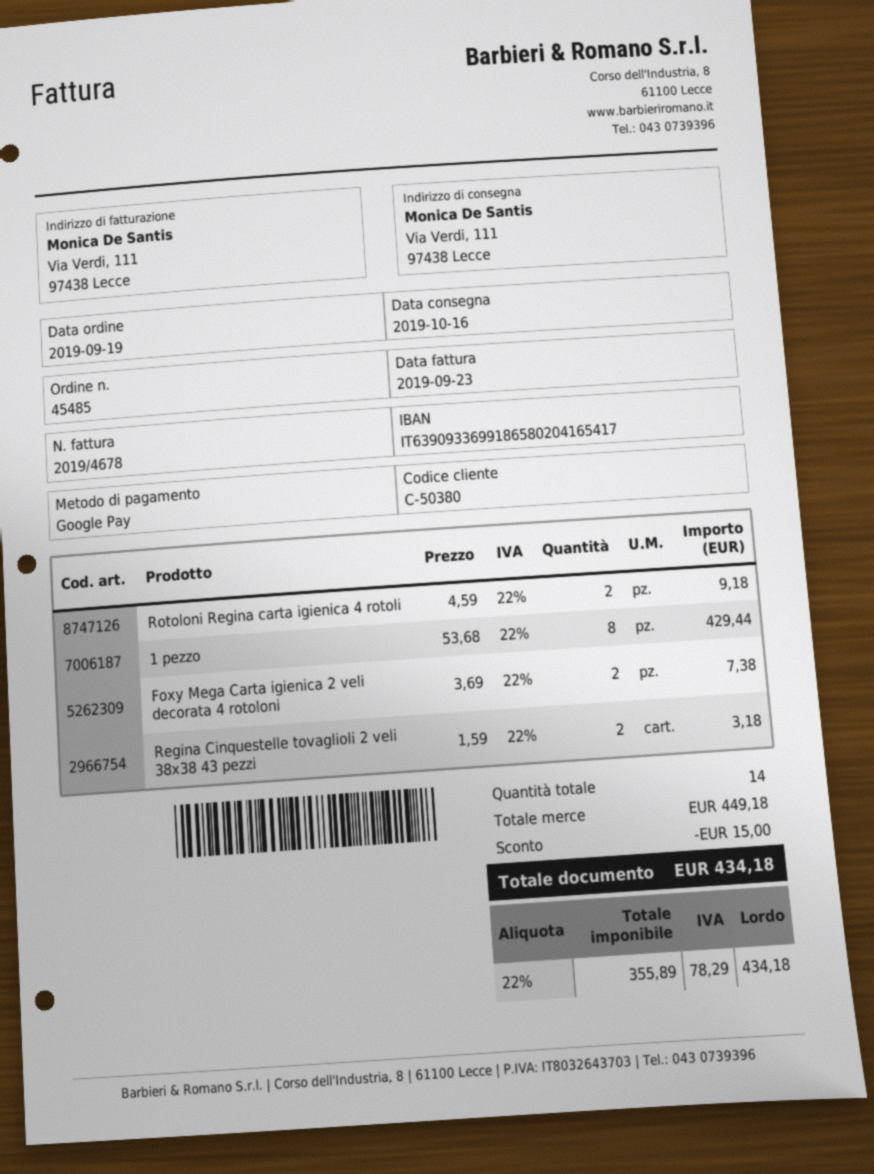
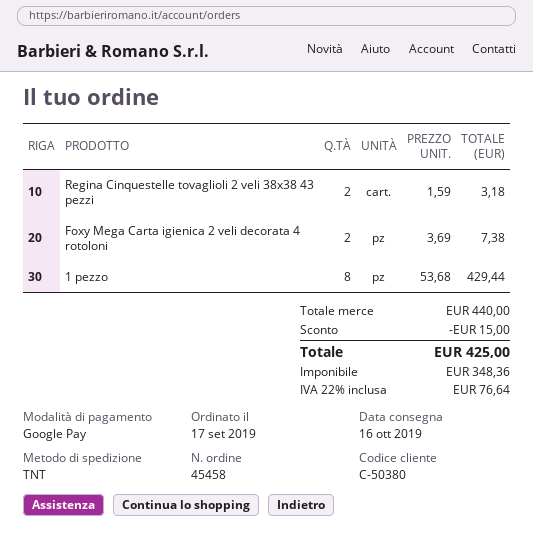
order number: 45485 -> 45458
order date: 2019-09-19 -> 2019-09-17
Rotoloni Regina carta igienica 4 rotoli: 2 x 4.59 = 9.18 -> none
subtotal: 449.18 -> 440.00
net: 355.89 -> 348.36
tax: 22% = 78.29 -> 22% = 76.64
total: 434.18 -> 425.00

